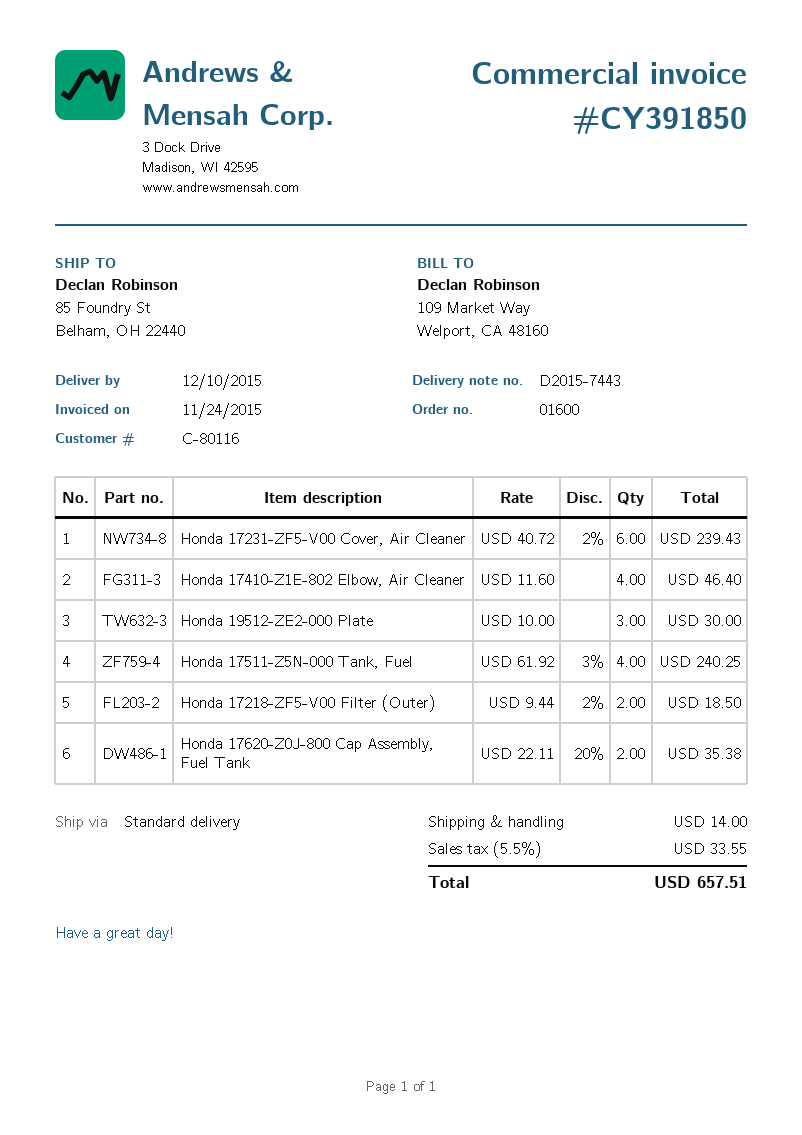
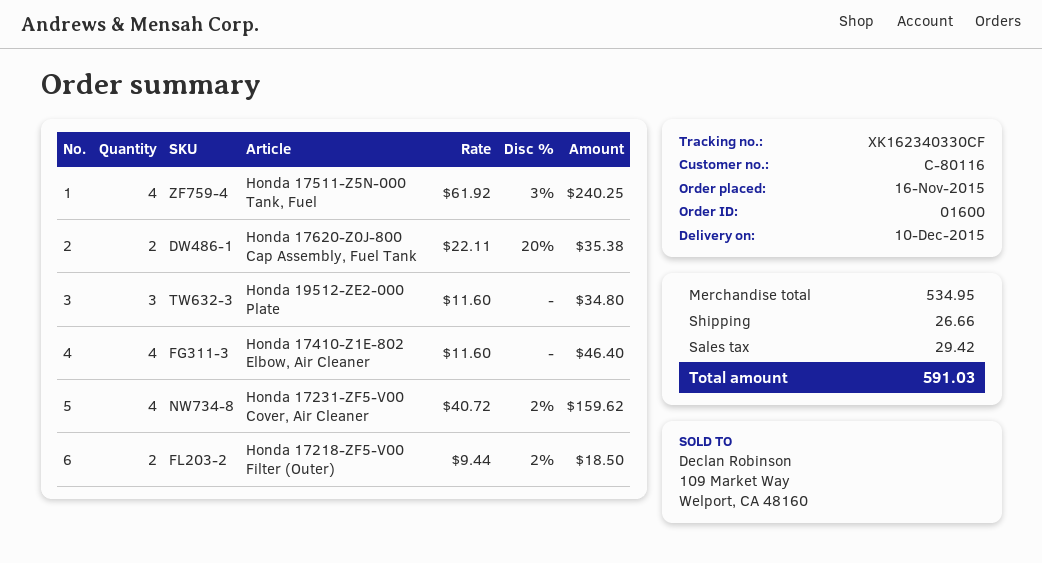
Honda 17231-ZF5-V00 Cover, Air Cleaner: 6 x 40.72 - 2% = 239.43 -> 4 x 40.72 - 2% = 159.62
Honda 19512-ZE2-000 Plate: 3 x 10.00 = 30.00 -> 3 x 11.60 = 34.80
shipping: 14.00 -> 26.66
tax: 33.55 -> 29.42
total: 657.51 -> 591.03

